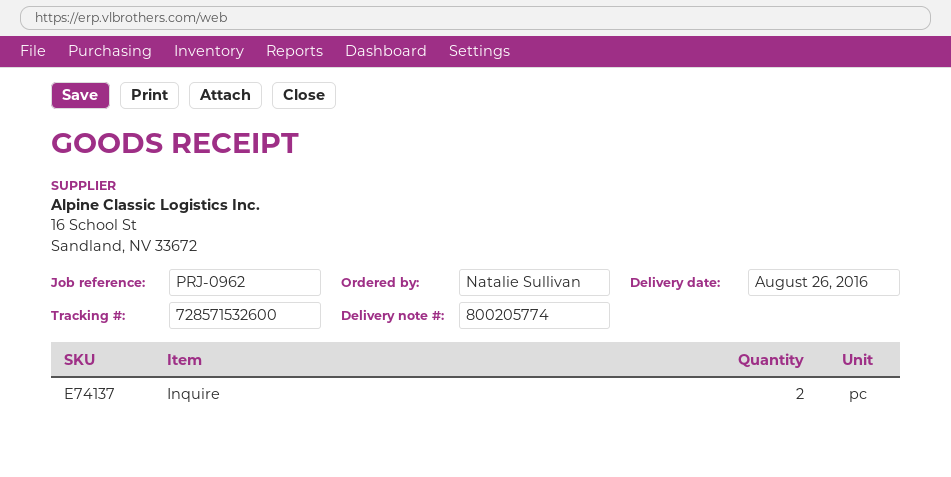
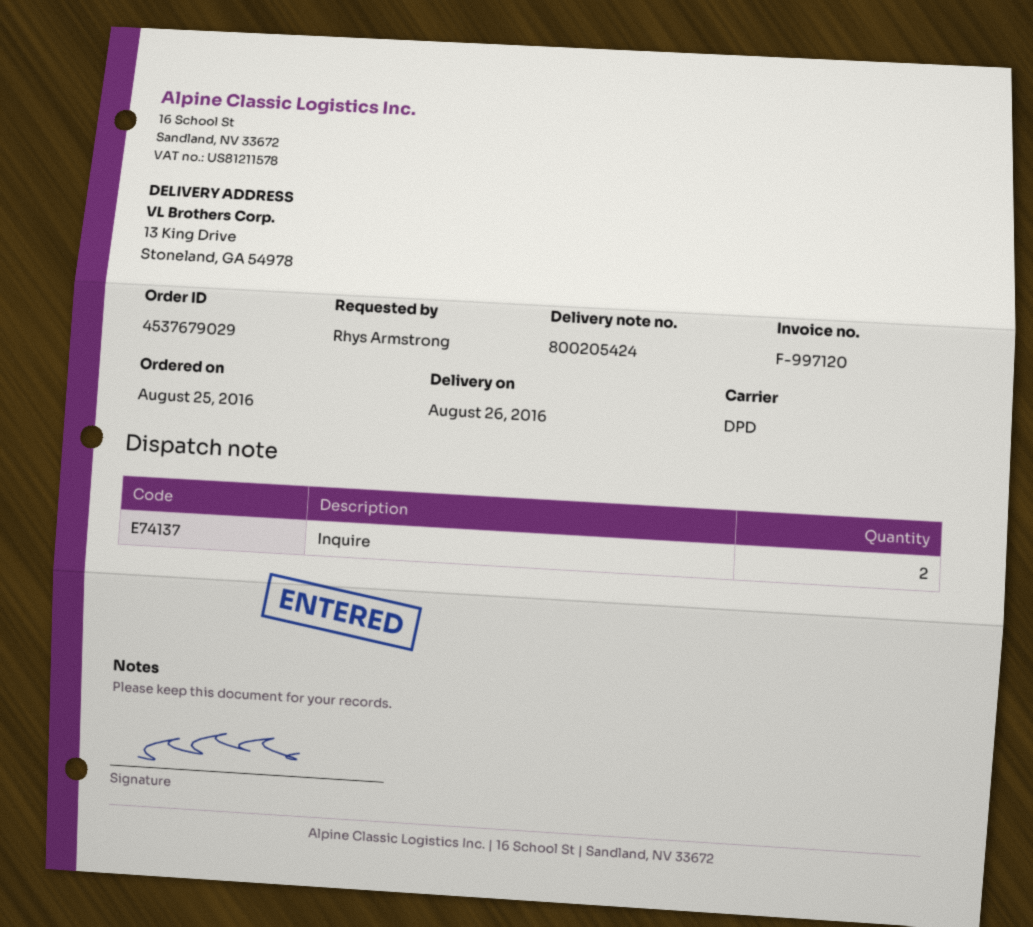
delivery note number: 800205774 -> 800205424
ordered by: Natalie Sullivan -> Rhys Armstrong

